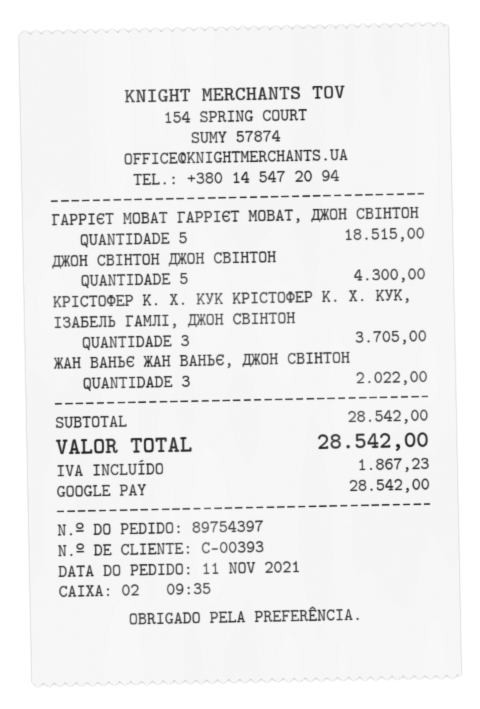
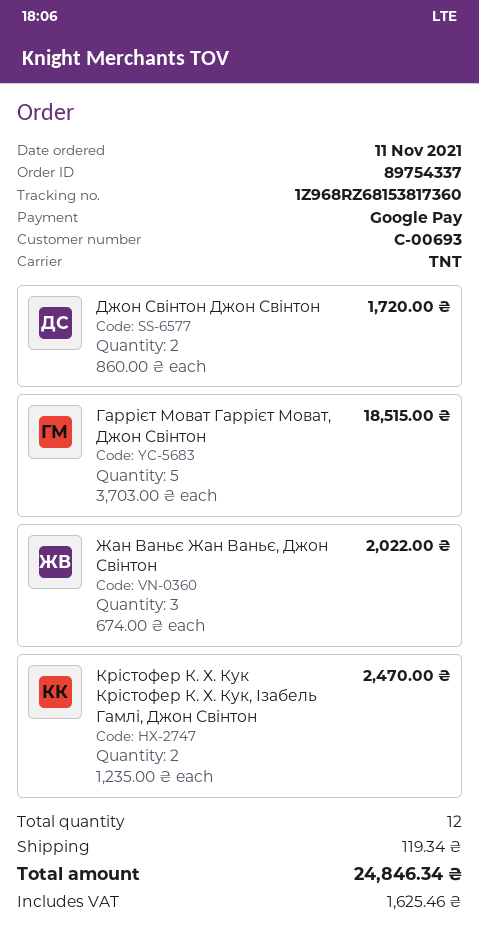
order number: 89754397 -> 89754337
customer number: C-00393 -> C-00693
ДЖОН СВІНТОН ДЖОН СВІНТОН: 5 for 4300.00 -> 2 for 1720.00
КРІСТОФЕР К. Х. КУК КРІСТОФЕР К. Х. КУК, ІЗАБЕЛЬ ГАМЛІ, ДЖОН СВІНТОН: 3 for 3705.00 -> 2 for 2470.00
shipping: none -> 119.34
tax: 1867.23 -> 1625.46
total: 28542.00 -> 24846.34

